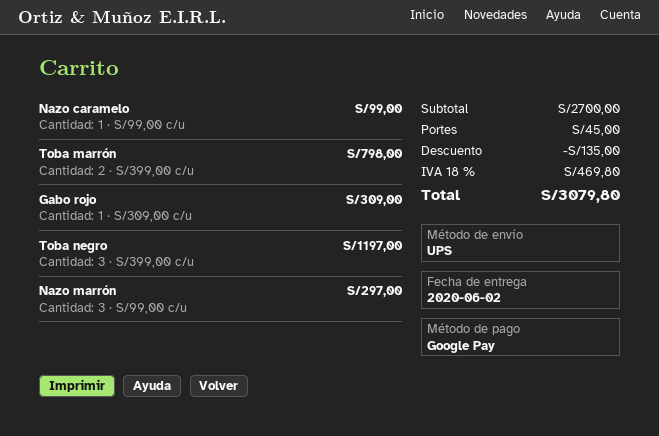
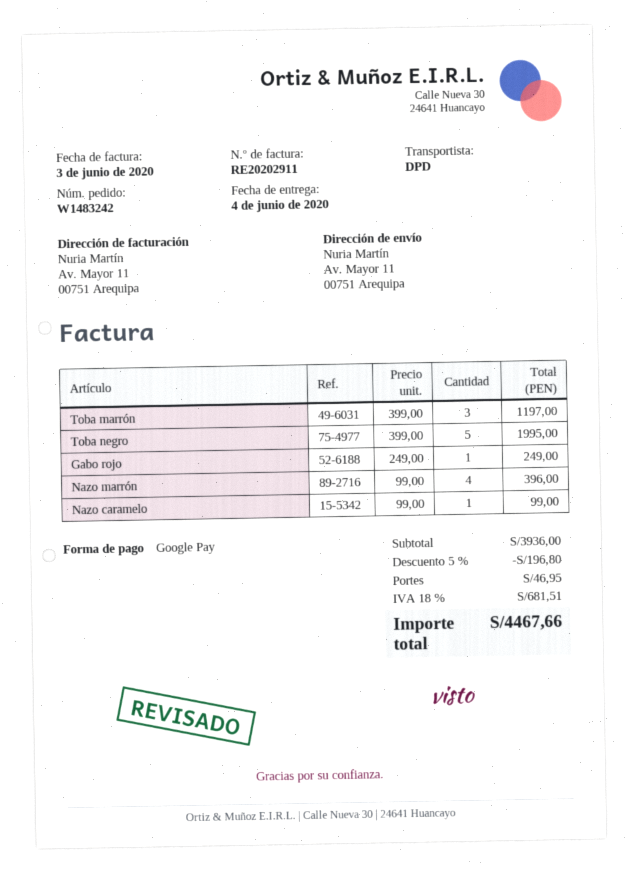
delivery date: 2020-06-02 -> 2020-06-04
shipping method: UPS -> DPD
Toba marrón: 2 x 399.00 = 798.00 -> 3 x 399.00 = 1197.00
Gabo rojo: 1 x 309.00 = 309.00 -> 1 x 249.00 = 249.00
Toba negro: 3 x 399.00 = 1197.00 -> 5 x 399.00 = 1995.00
Nazo marrón: 3 x 99.00 = 297.00 -> 4 x 99.00 = 396.00
subtotal: 2700.00 -> 3936.00
discount: 135.00 -> 196.80
shipping: 45.00 -> 46.95
tax: 18% = 469.80 -> 18% = 681.51
total: 3079.80 -> 4467.66

